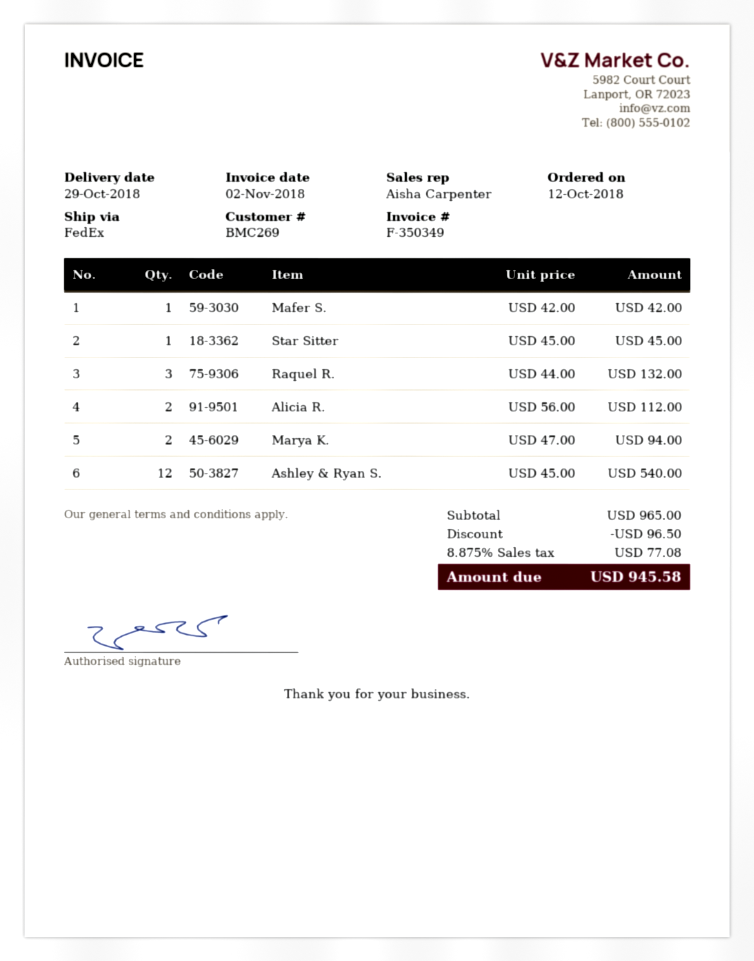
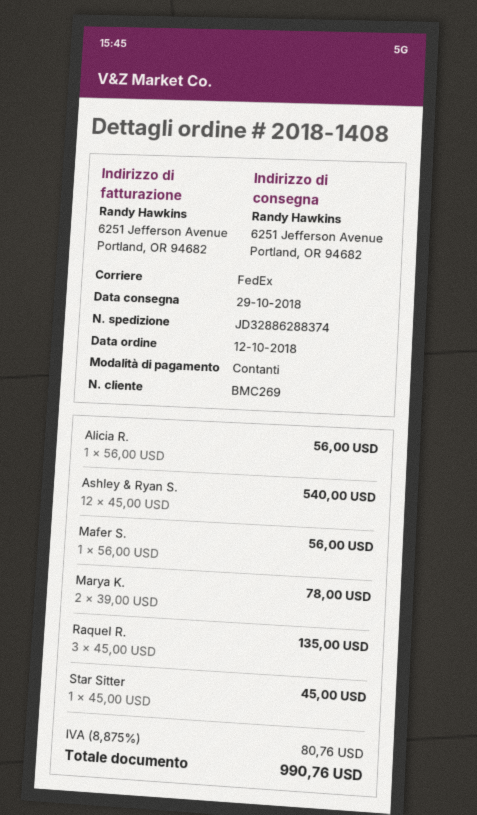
Mafer S.: 1 x 42.00 = 42.00 -> 1 x 56.00 = 56.00
Raquel R.: 3 x 44.00 = 132.00 -> 3 x 45.00 = 135.00
Alicia R.: 2 x 56.00 = 112.00 -> 1 x 56.00 = 56.00
Marya K.: 2 x 47.00 = 94.00 -> 2 x 39.00 = 78.00
discount: 96.50 -> none
tax: 8.875% = 77.08 -> 8.875% = 80.76
total: 945.58 -> 990.76

